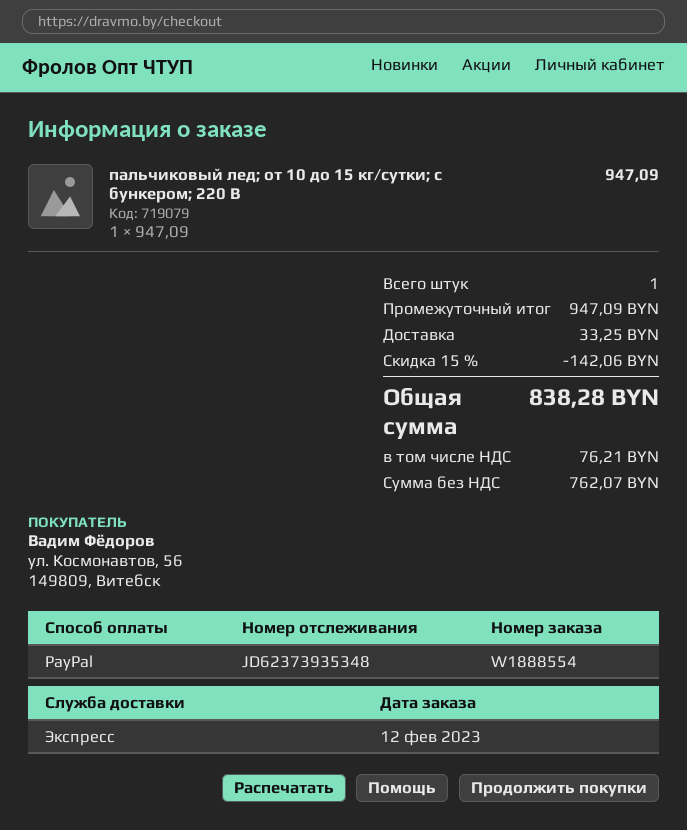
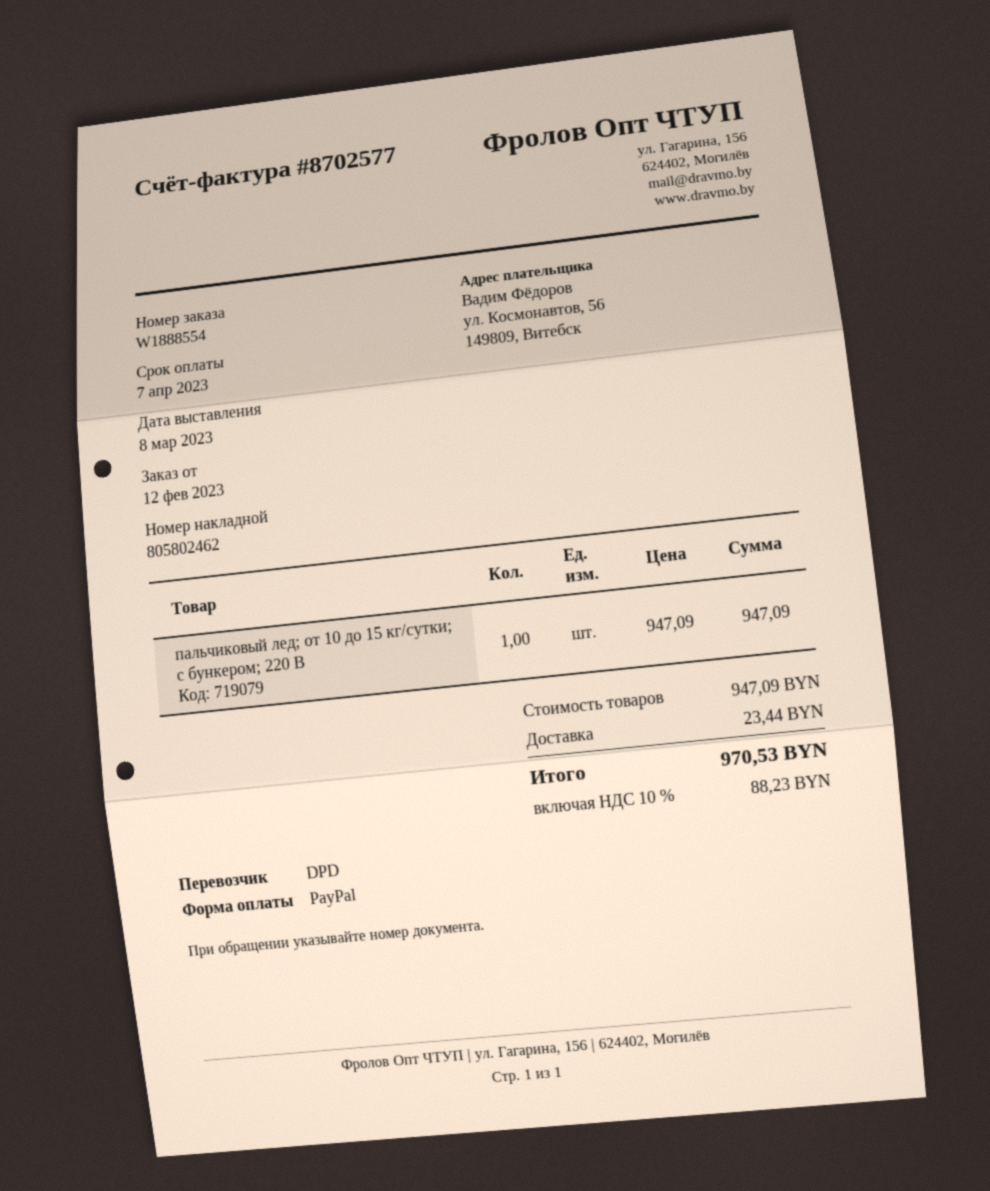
shipping method: express -> DPD
discount: 15% = 142.06 -> none
shipping: 33.25 -> 23.44
tax: 76.21 -> 88.23
total: 838.28 -> 970.53

